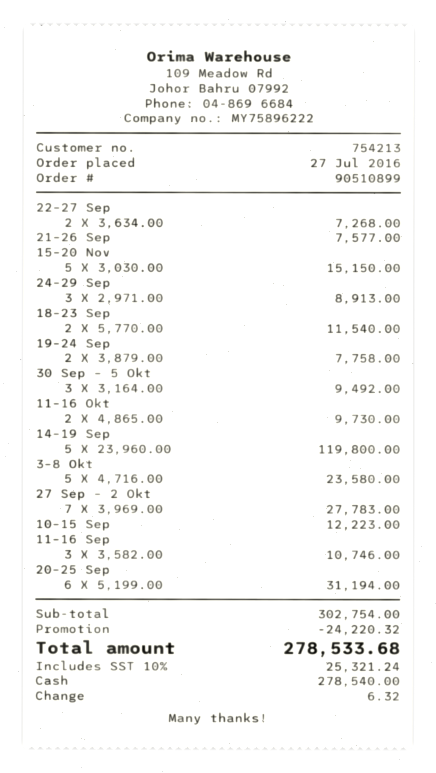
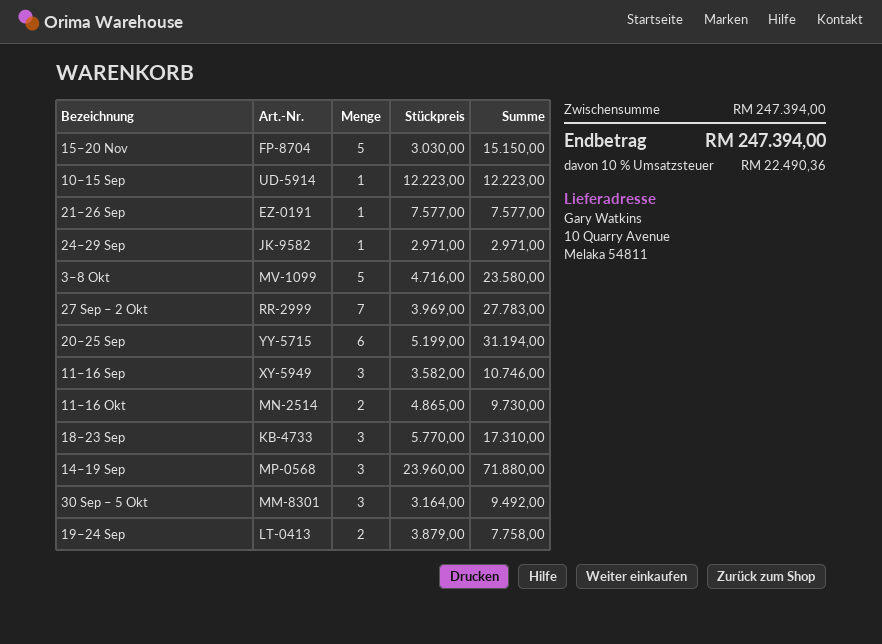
22–27 Sep: 2 x 3634.00 = 7268.00 -> none
24–29 Sep: 3 x 2971.00 = 8913.00 -> 1 x 2971.00 = 2971.00
18–23 Sep: 2 x 5770.00 = 11540.00 -> 3 x 5770.00 = 17310.00
14–19 Sep: 5 x 23960.00 = 119800.00 -> 3 x 23960.00 = 71880.00
subtotal: 302754.00 -> 247394.00
discount: 24220.32 -> none
tax: 10% = 25321.24 -> 10% = 22490.36
total: 278533.68 -> 247394.00

